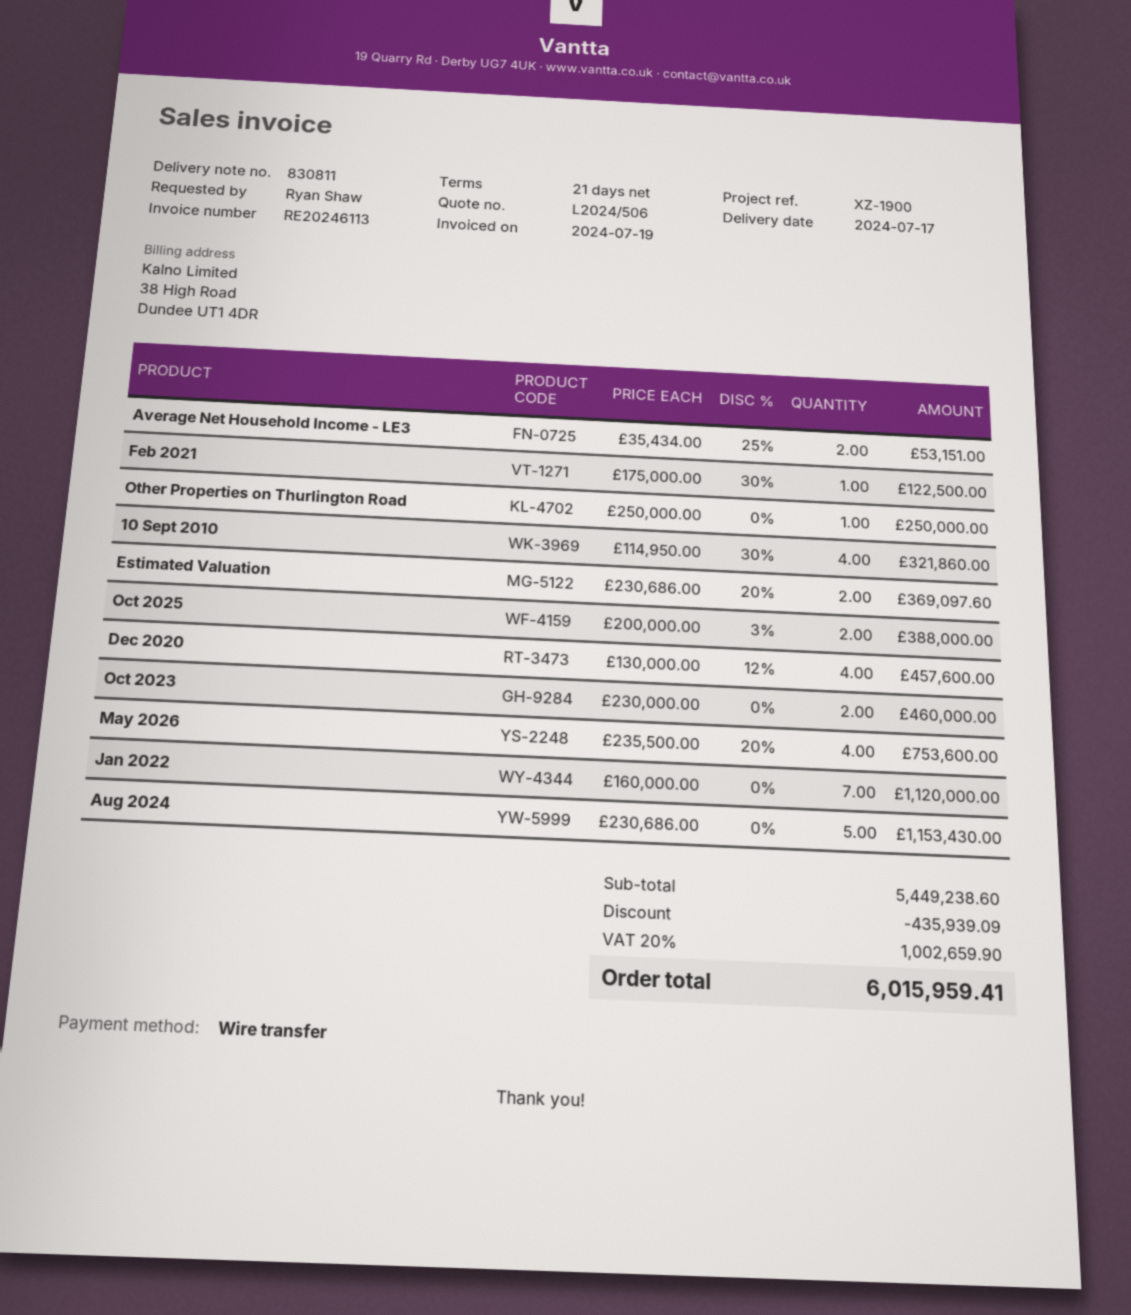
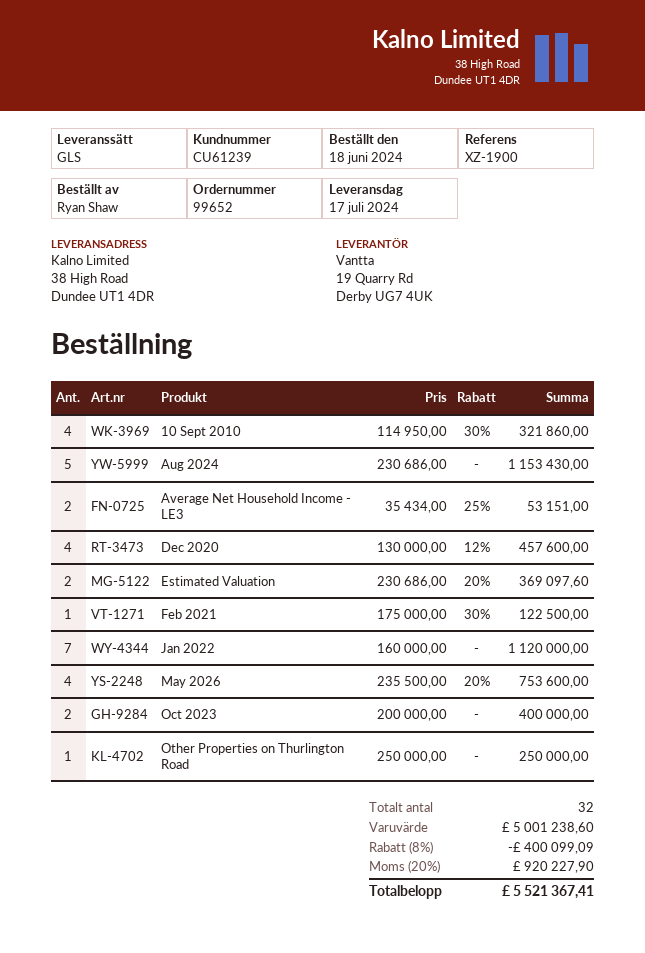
Oct 2025: 2 x 200000.00 - 3% = 388000.00 -> none
Oct 2023: 2 x 230000.00 = 460000.00 -> 2 x 200000.00 = 400000.00
subtotal: 5449238.60 -> 5001238.60
discount: 435939.09 -> 400099.09
tax: 20% = 1002659.90 -> 20% = 920227.90
total: 6015959.41 -> 5521367.41

